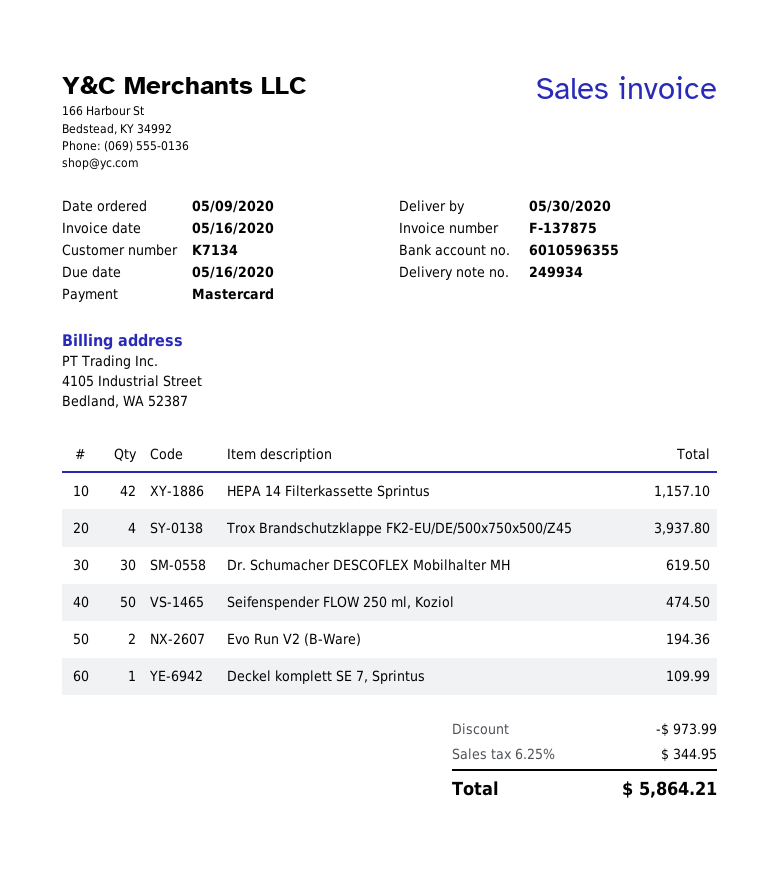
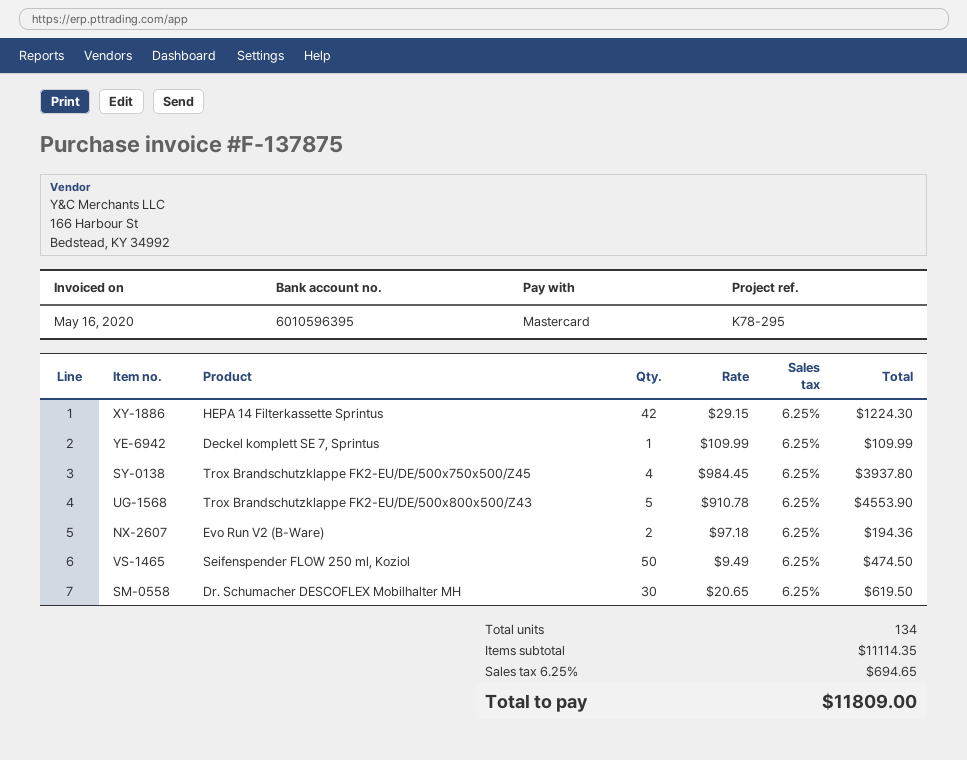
bank account: 6010596355 -> 6010596395
HEPA 14 Filterkassette Sprintus: 42 for 1157.10 -> 42 for 1224.30
Trox Brandschutzklappe FK2-EU/DE/500x800x500/Z43: none -> 5 for 4553.90
discount: 973.99 -> none
tax: 6.25% = 344.95 -> 6.25% = 694.65
total: 5864.21 -> 11809.00

